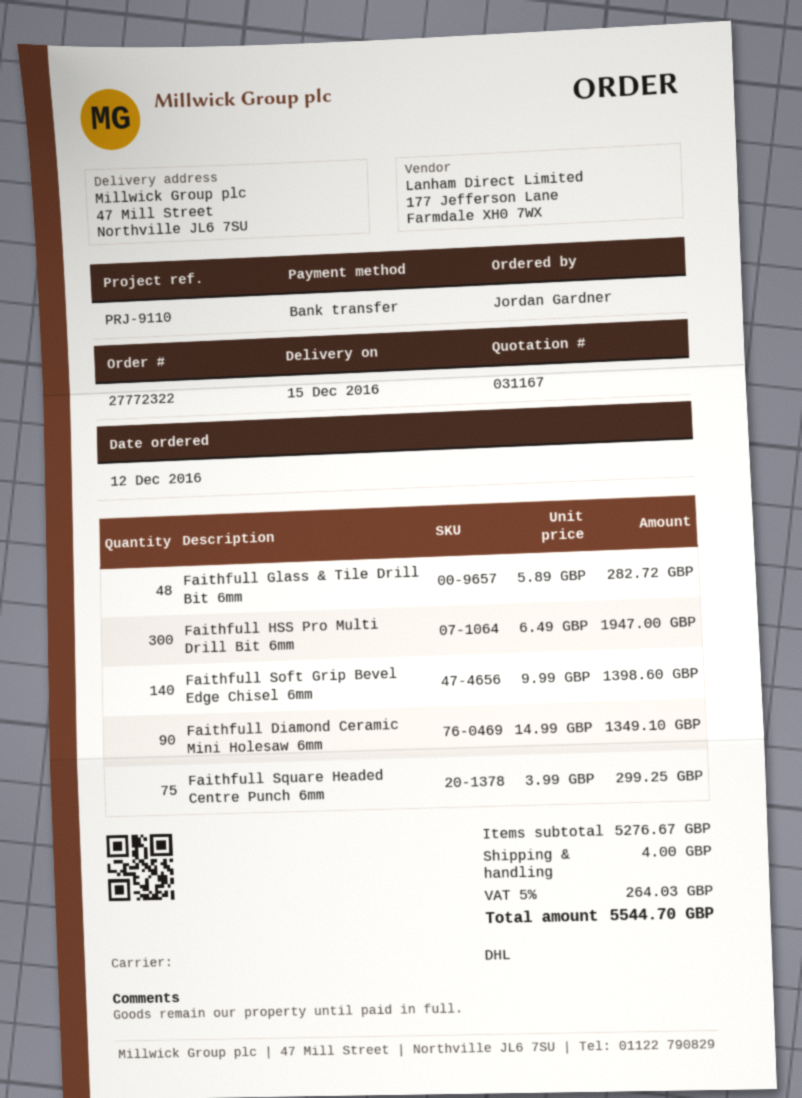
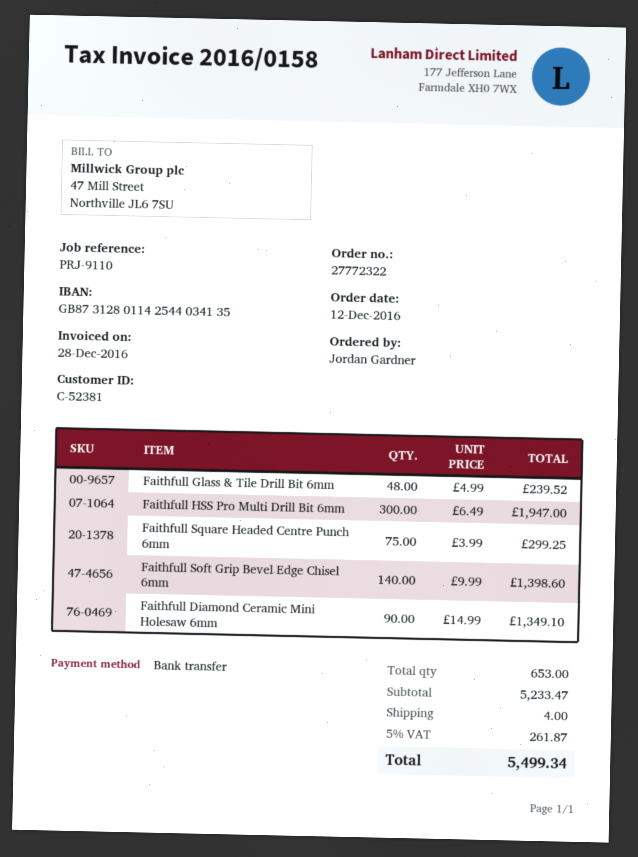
Faithfull Glass & Tile Drill Bit 6mm: 48 x 5.89 = 282.72 -> 48 x 4.99 = 239.52
subtotal: 5276.67 -> 5233.47
tax: 5% = 264.03 -> 5% = 261.87
total: 5544.70 -> 5499.34

